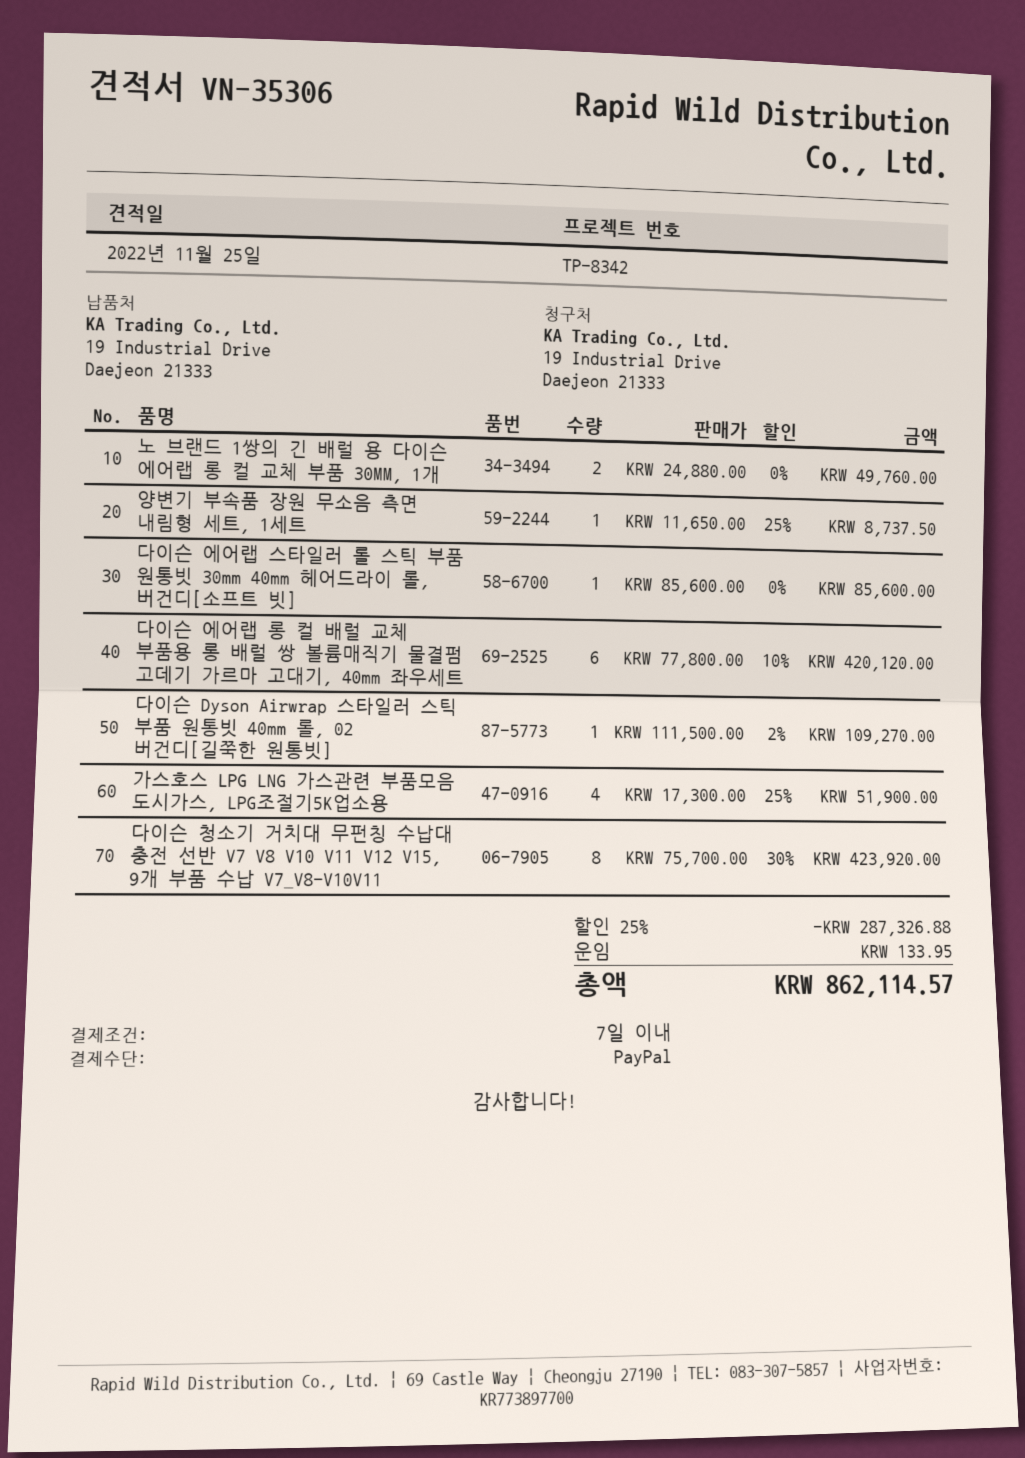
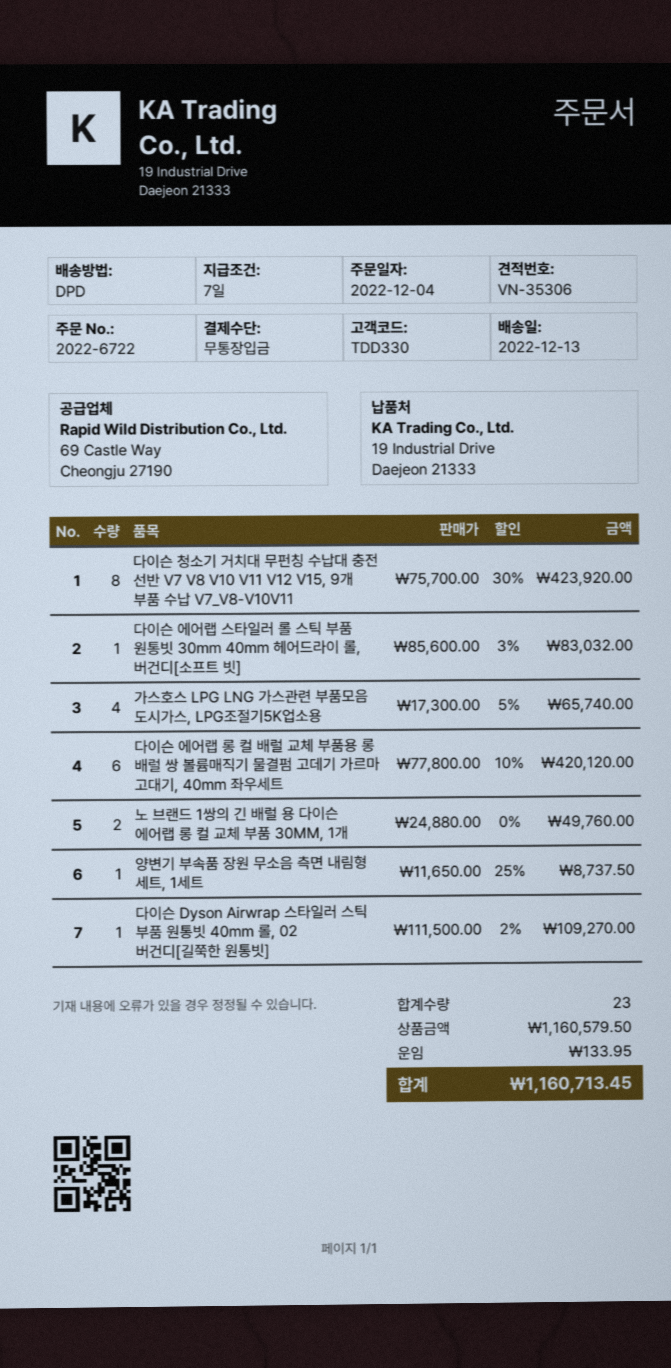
payment method: PayPal -> bank transfer
다이슨 에어랩 스타일러 롤 스틱 부품 원통빗 30mm 40mm 헤어드라이 롤, 버건디[소프트 빗]: 1 x 85600.00 = 85600.00 -> 1 x 85600.00 - 3% = 83032.00
가스호스 LPG LNG 가스관련 부품모음 도시가스, LPG조절기5K업소용: 4 x 17300.00 - 25% = 51900.00 -> 4 x 17300.00 - 5% = 65740.00
discount: 25% = 287326.88 -> none
total: 862114.57 -> 1160713.45

